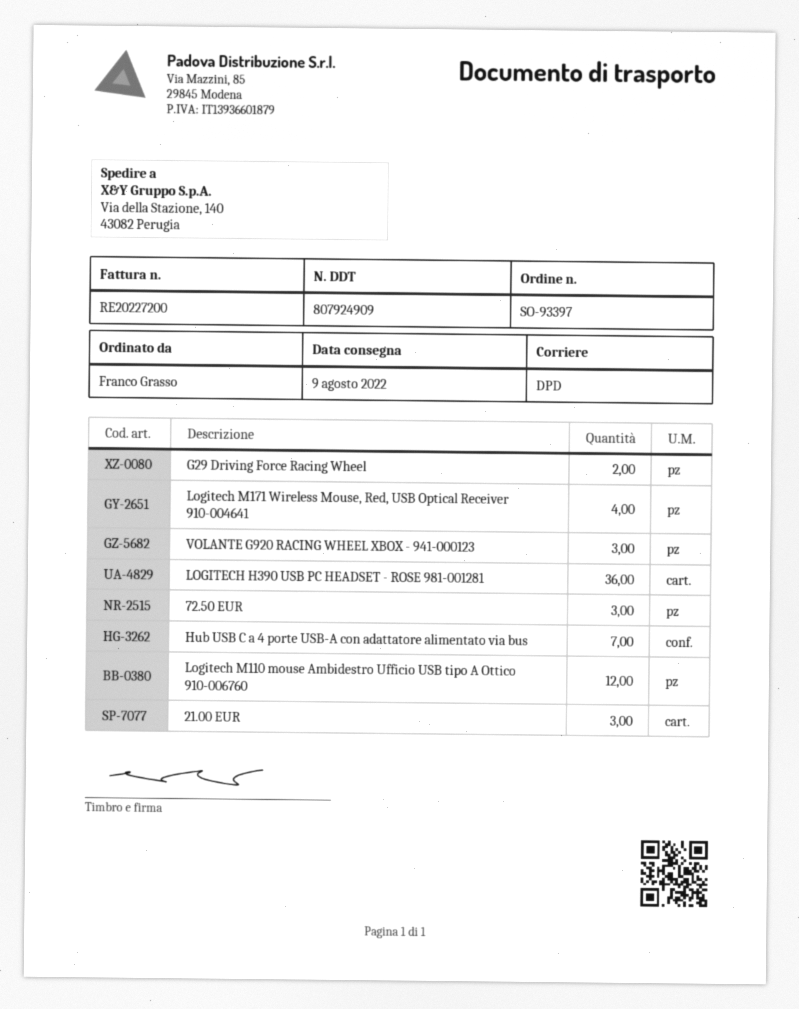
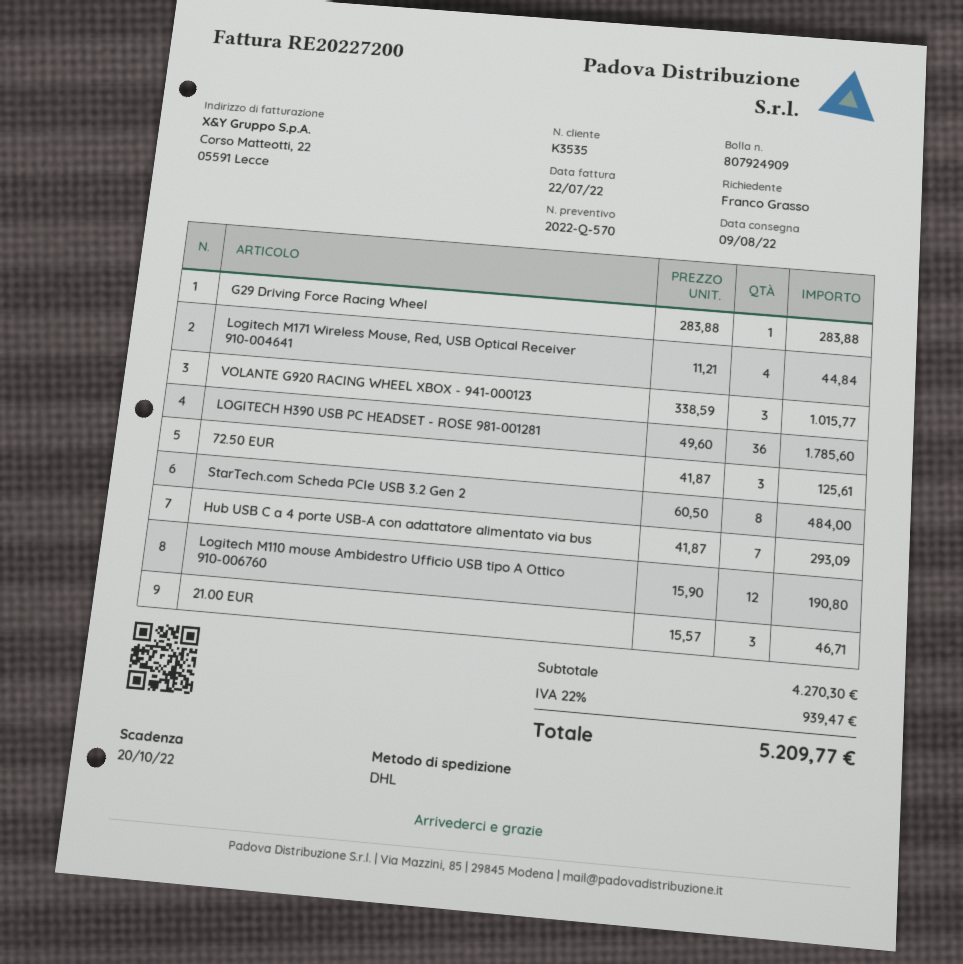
shipping method: DPD -> DHL
G29 Driving Force Racing Wheel: 2 -> 1
StarTech.com Scheda PCIe USB 3.2 Gen 2: none -> 8

